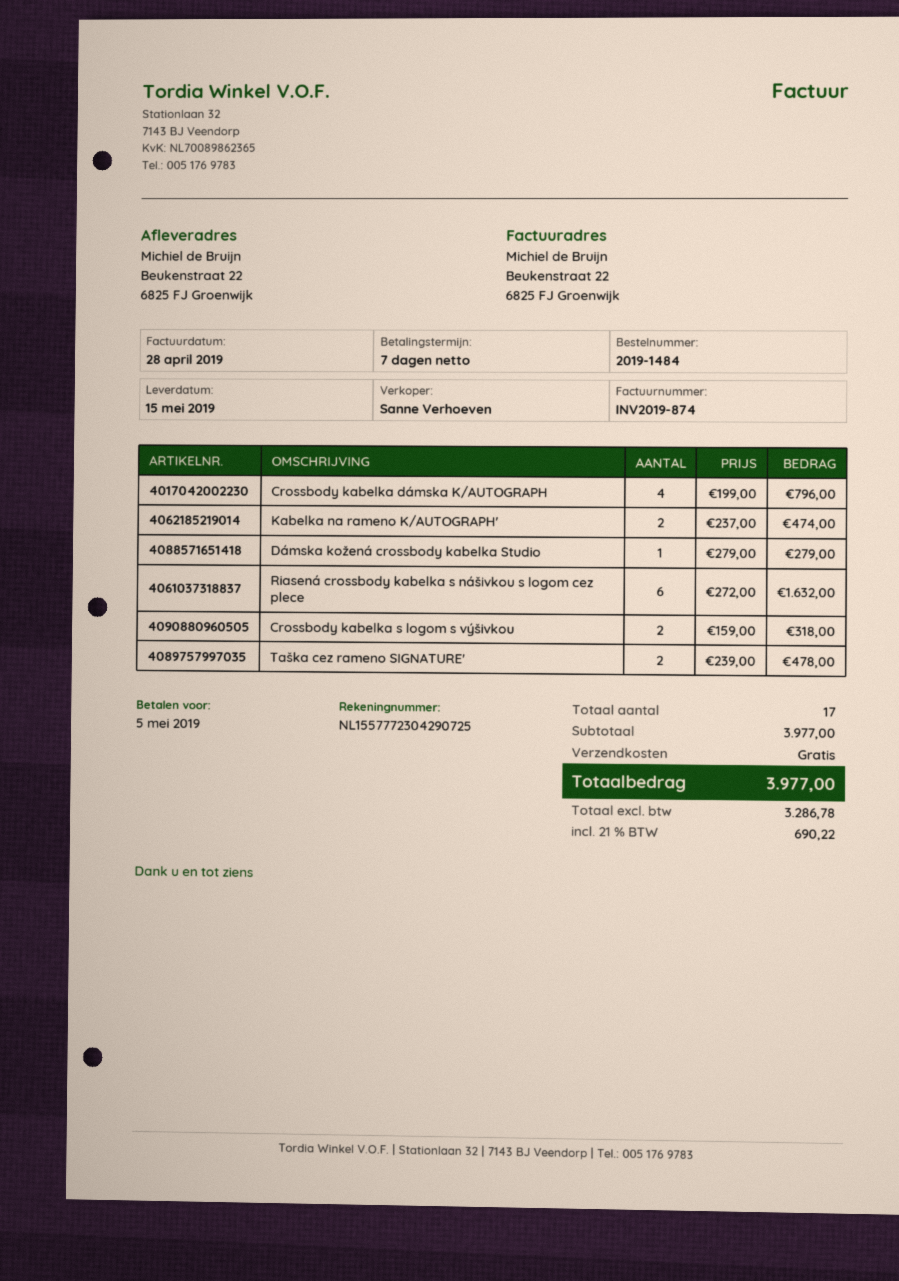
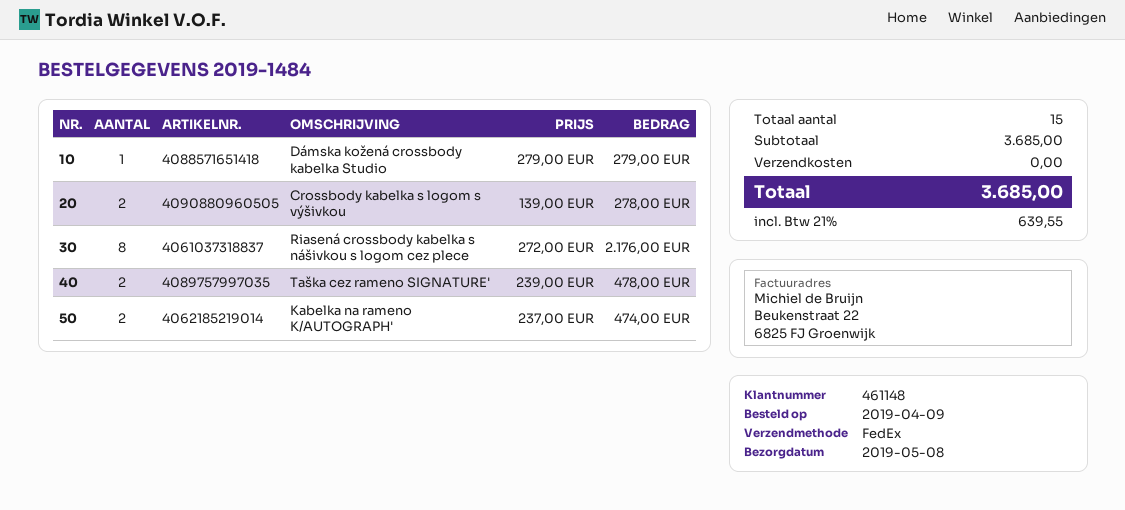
delivery date: 2019-05-15 -> 2019-05-08
Crossbody kabelka dámska K/AUTOGRAPH: 4 x 199.00 = 796.00 -> none
Riasená crossbody kabelka s nášivkou s logom cez plece: 6 x 272.00 = 1632.00 -> 8 x 272.00 = 2176.00
Crossbody kabelka s logom s výšivkou: 2 x 159.00 = 318.00 -> 2 x 139.00 = 278.00
total quantity: 17 -> 15
subtotal: 3977.00 -> 3685.00
tax: 21% = 690.22 -> 21% = 639.55
total: 3977.00 -> 3685.00

